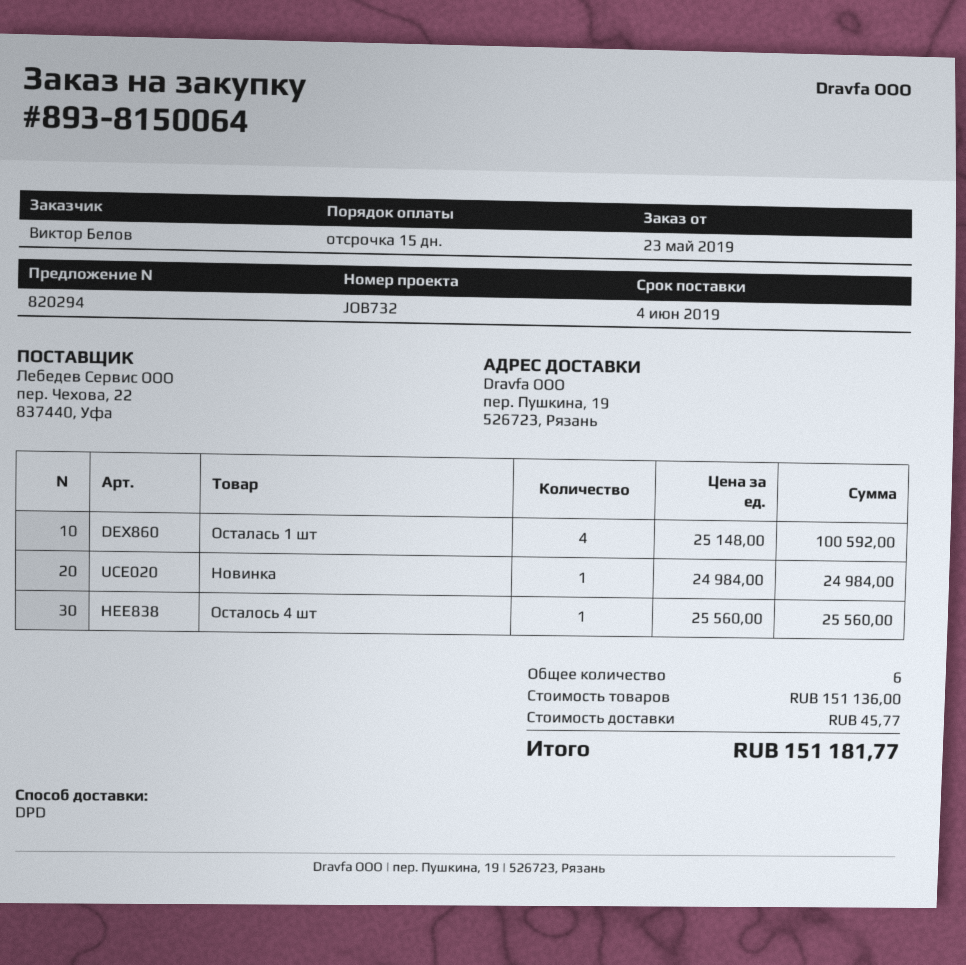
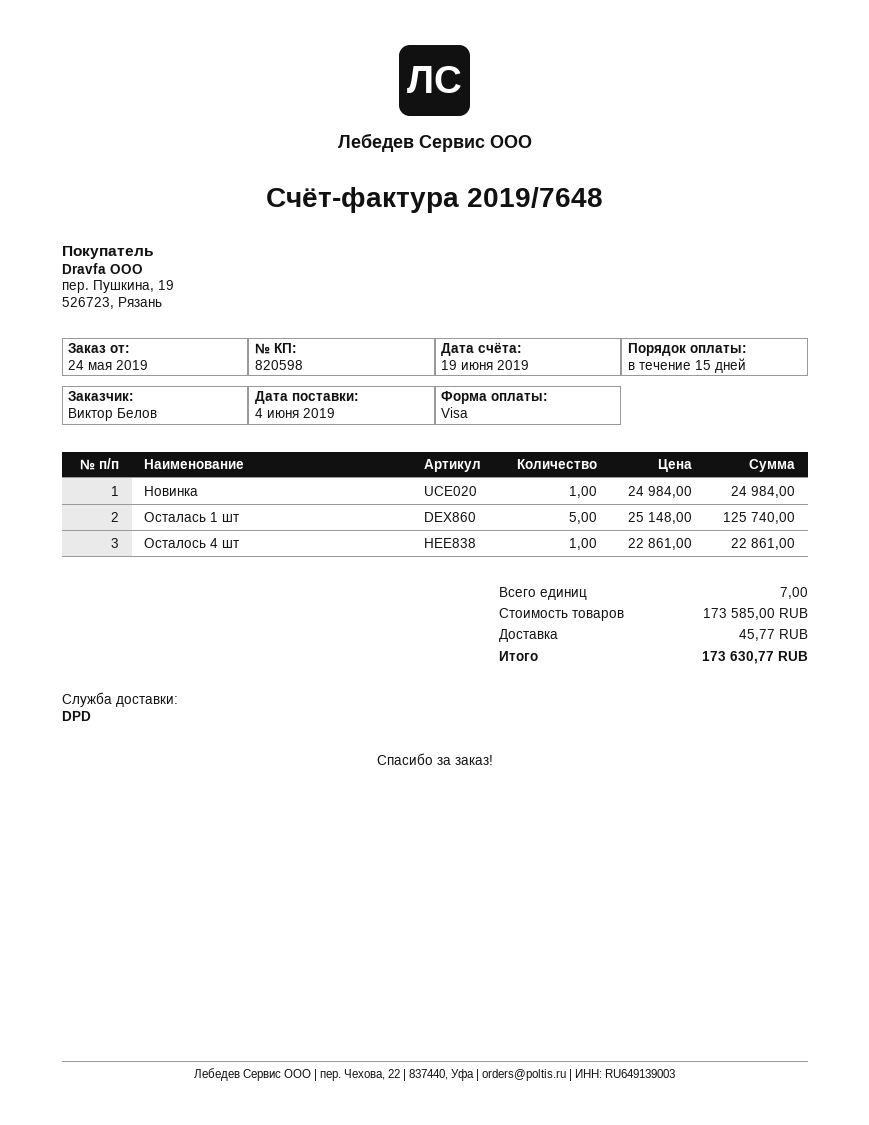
quote number: 820294 -> 820598
order date: 2019-05-23 -> 2019-05-24
Осталась 1 шт: 4 x 25148.00 = 100592.00 -> 5 x 25148.00 = 125740.00
Осталось 4 шт: 1 x 25560.00 = 25560.00 -> 1 x 22861.00 = 22861.00
total quantity: 6 -> 7
subtotal: 151136.00 -> 173585.00
total: 151181.77 -> 173630.77

